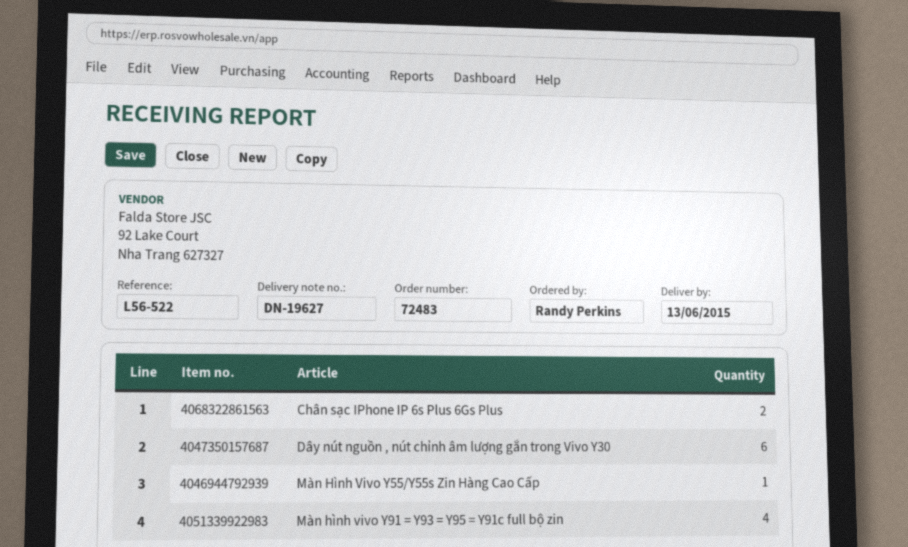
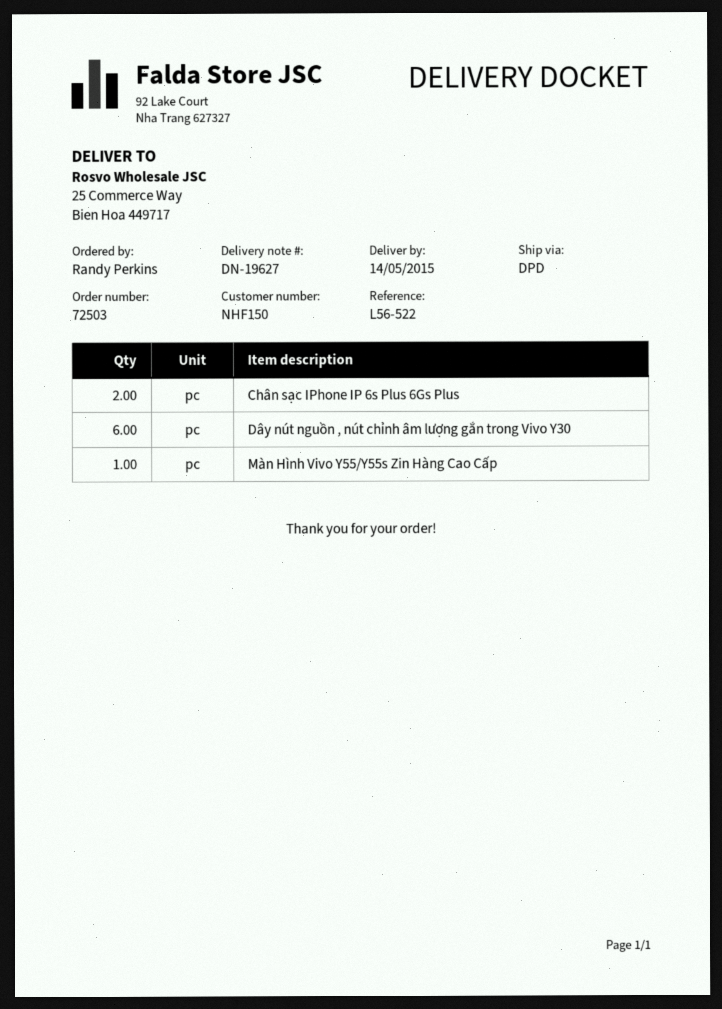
order number: 72483 -> 72503
delivery date: 2015-06-13 -> 2015-05-14
Màn hình vivo Y91 = Y93 = Y95 = Y91c full bộ zin: 4 -> none

